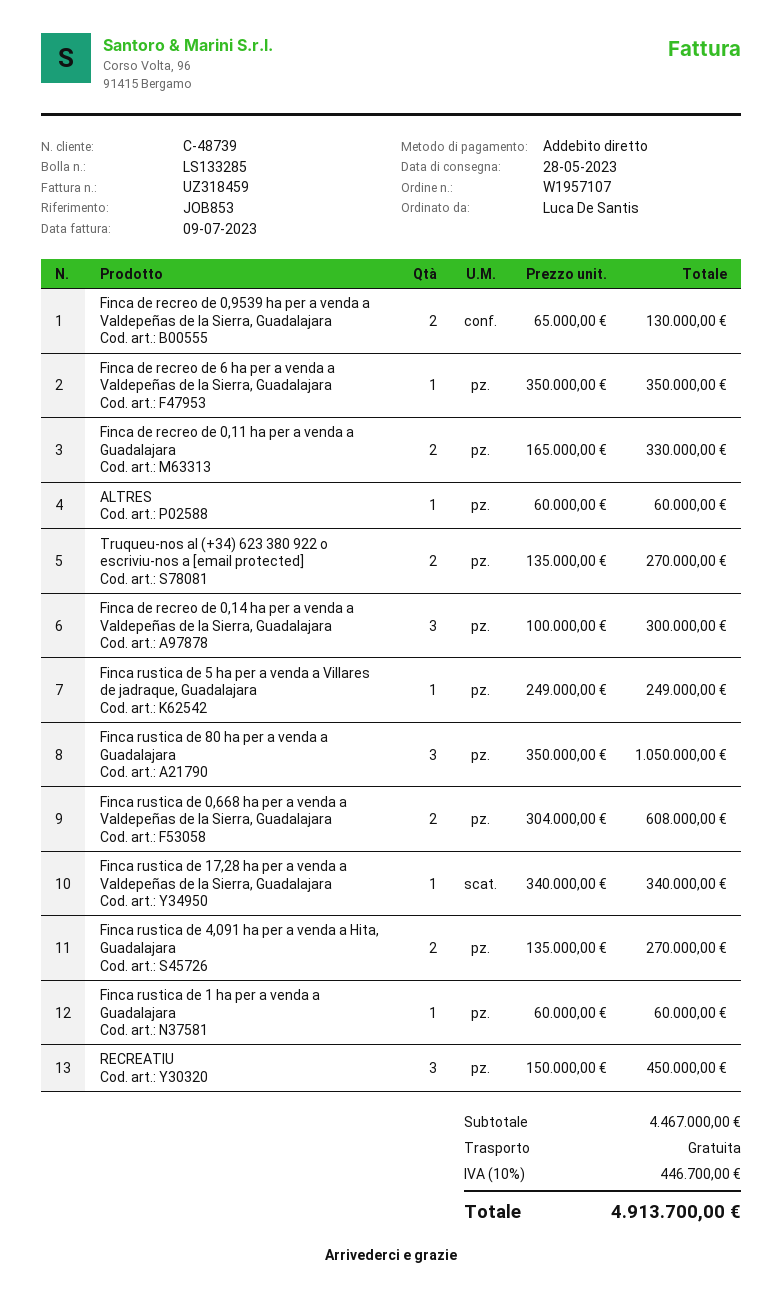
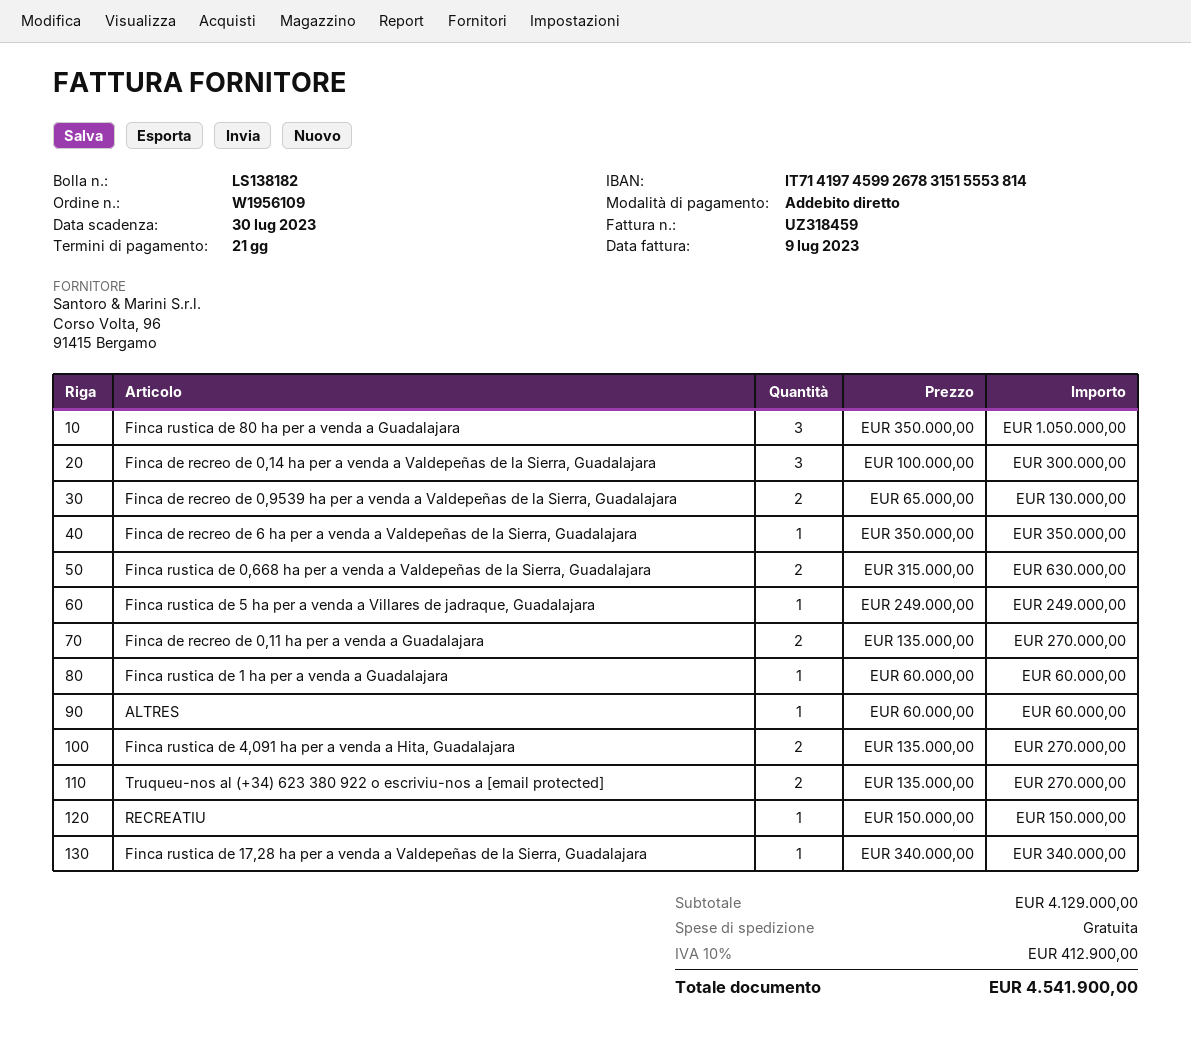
order number: W1957107 -> W1956109
delivery note number: LS133285 -> LS138182
Finca de recreo de 0,11 ha per a venda a Guadalajara: 2 x 165000.00 = 330000.00 -> 2 x 135000.00 = 270000.00
Finca rustica de 0,668 ha per a venda a Valdepeñas de la Sierra, Guadalajara: 2 x 304000.00 = 608000.00 -> 2 x 315000.00 = 630000.00
RECREATIU: 3 x 150000.00 = 450000.00 -> 1 x 150000.00 = 150000.00
subtotal: 4467000.00 -> 4129000.00
tax: 10% = 446700.00 -> 10% = 412900.00
total: 4913700.00 -> 4541900.00

